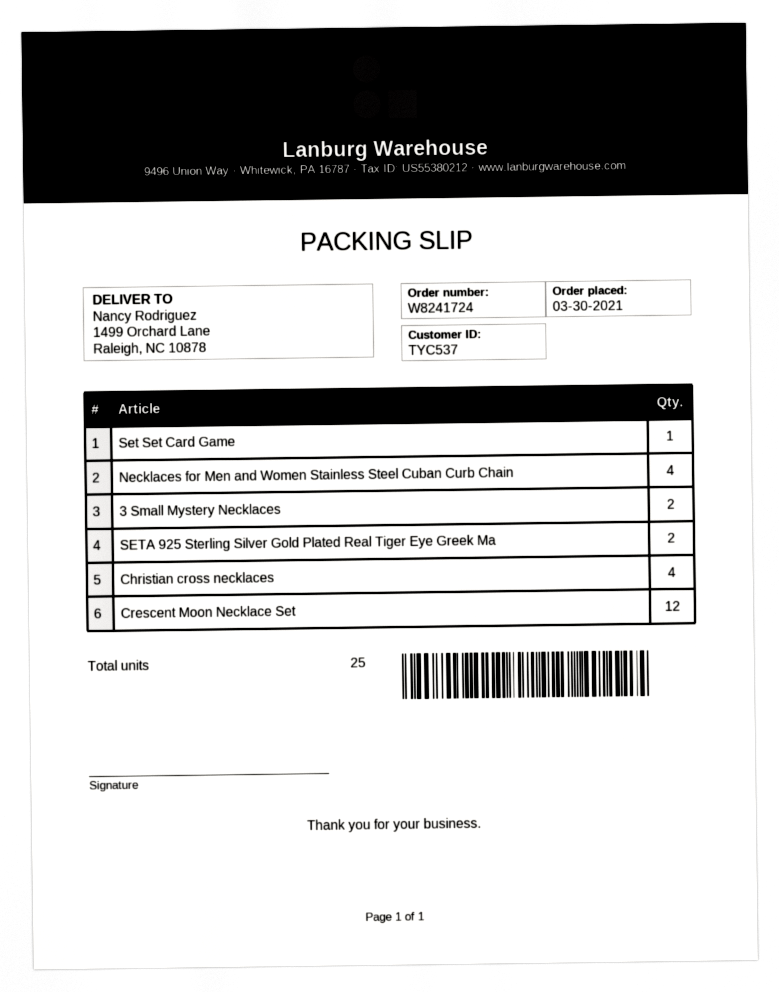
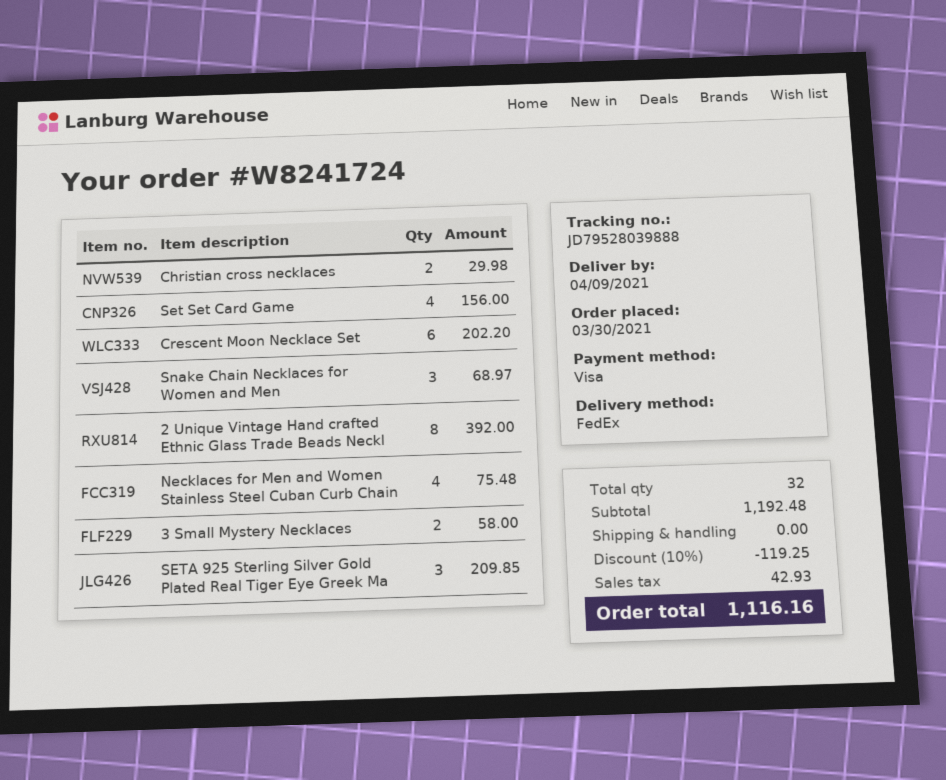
Set Set Card Game: 1 -> 4
SETA 925 Sterling Silver Gold Plated Real Tiger Eye Greek Ma: 2 -> 3
Christian cross necklaces: 4 -> 2
Crescent Moon Necklace Set: 12 -> 6
Snake Chain Necklaces for Women and Men: none -> 3
2 Unique Vintage Hand crafted Ethnic Glass Trade Beads Neckl: none -> 8
total quantity: 25 -> 32

